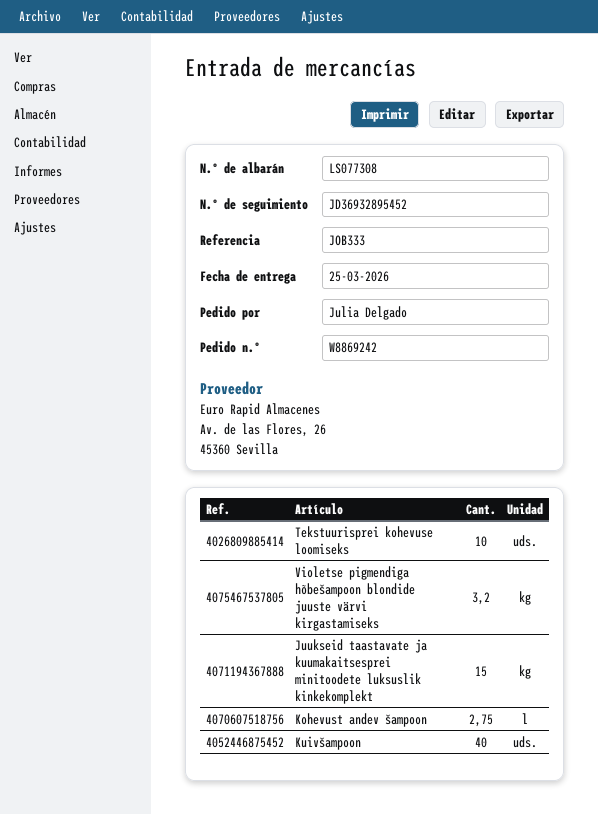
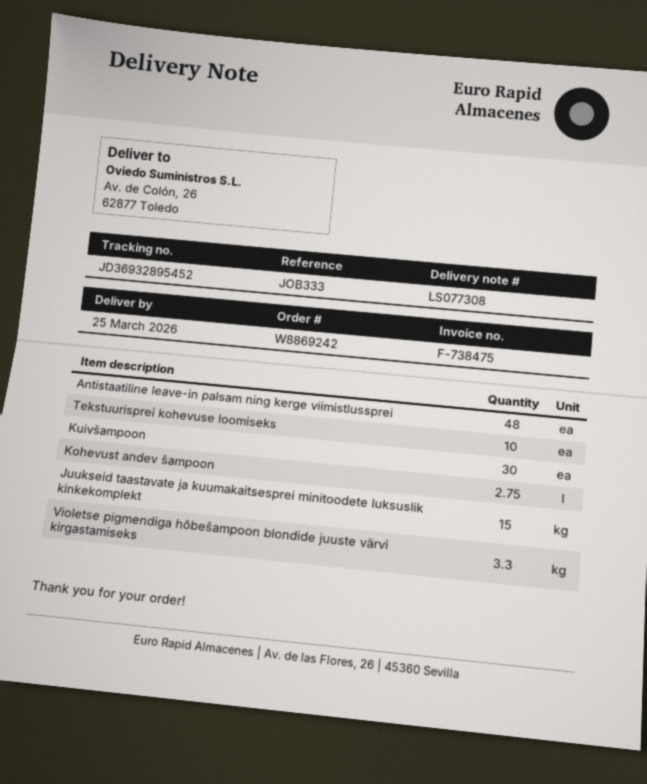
Violetse pigmendiga hõbešampoon blondide juuste värvi kirgastamiseks: 3.2 -> 3.3
Kuivšampoon: 40 -> 30
Antistaatiline leave-in palsam ning kerge viimistlussprei: none -> 48

